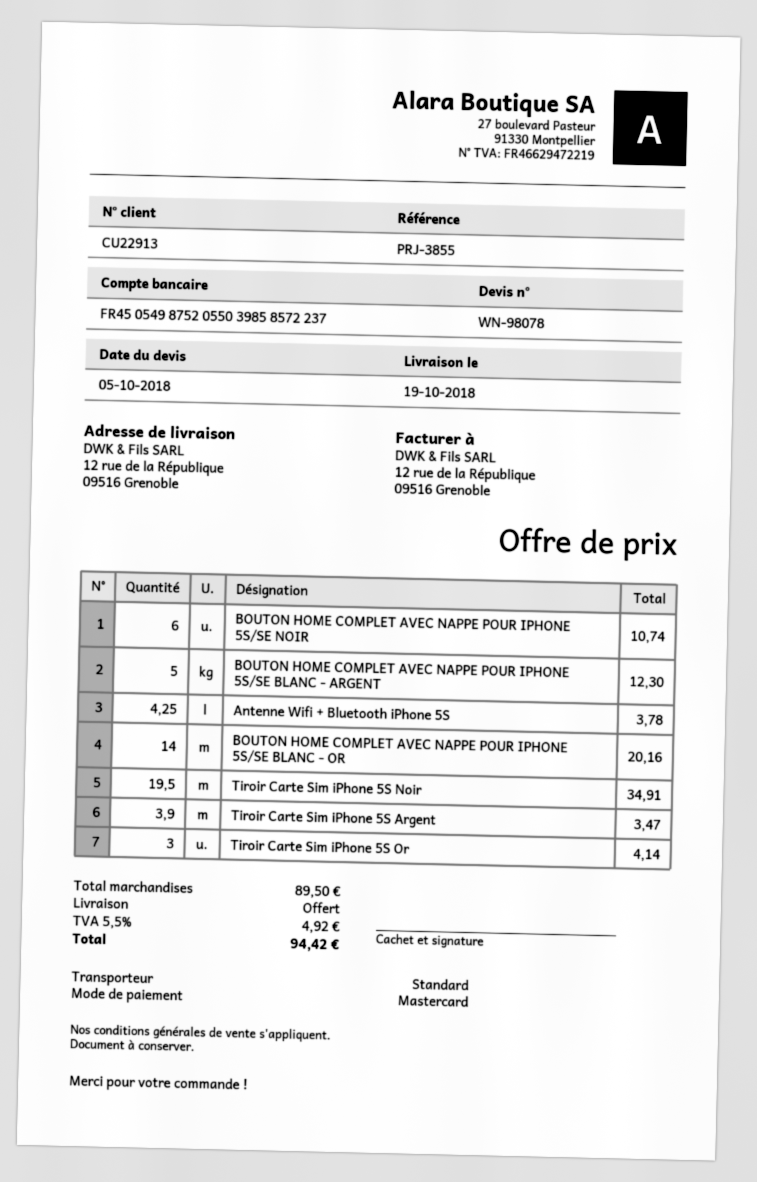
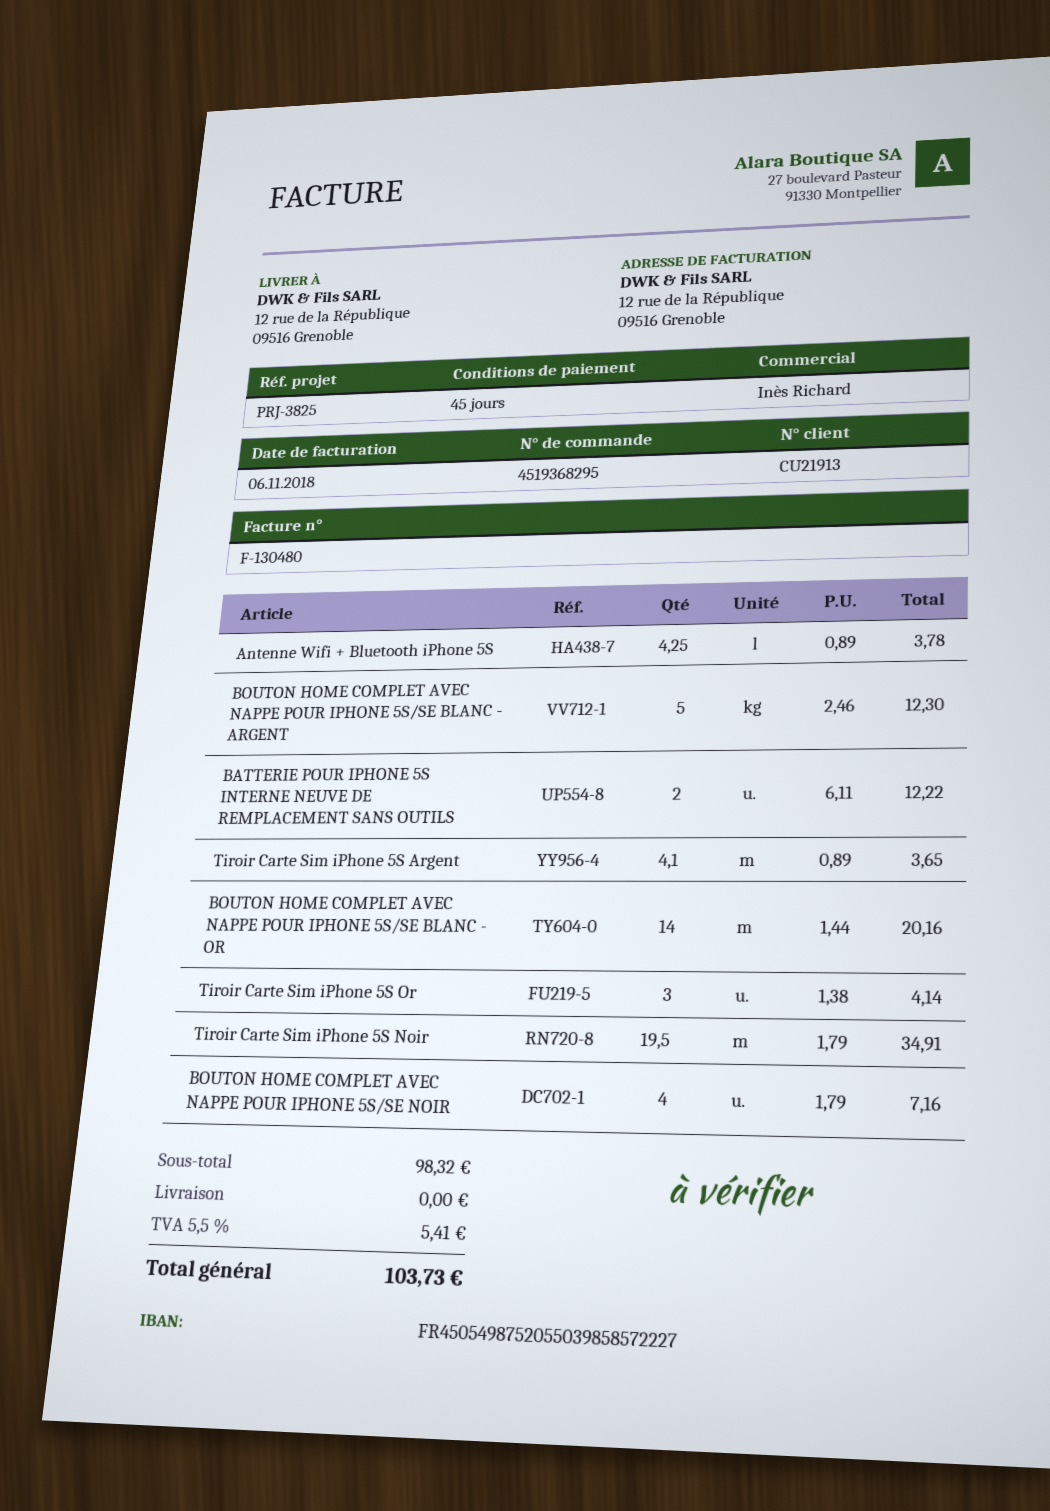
customer number: CU22913 -> CU21913
reference: PRJ-3855 -> PRJ-3825
bank account: FR4505498752055039858572237 -> FR4505498752055039858572227
BOUTON HOME COMPLET AVEC NAPPE POUR IPHONE 5S/SE NOIR: 6 for 10.74 -> 4 for 7.16
Tiroir Carte Sim iPhone 5S Argent: 3.9 for 3.47 -> 4.1 for 3.65
BATTERIE POUR IPHONE 5S INTERNE NEUVE DE REMPLACEMENT SANS OUTILS: none -> 2 for 12.22
subtotal: 89.50 -> 98.32
tax: 5.5% = 4.92 -> 5.5% = 5.41
total: 94.42 -> 103.73

